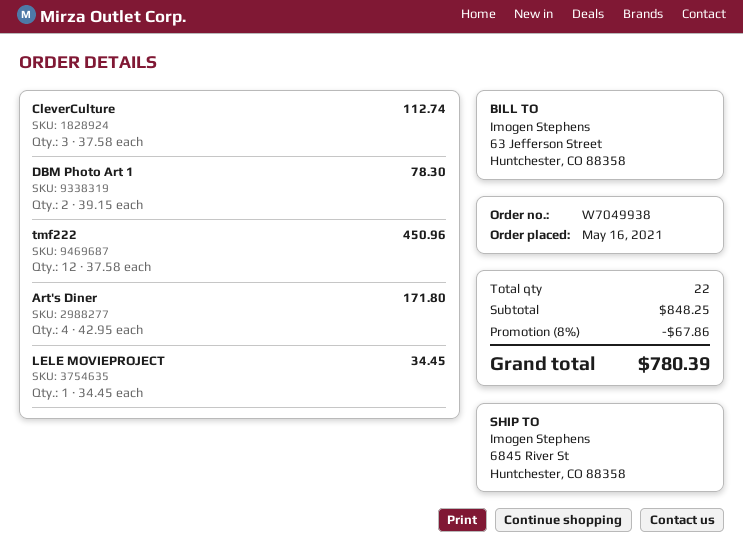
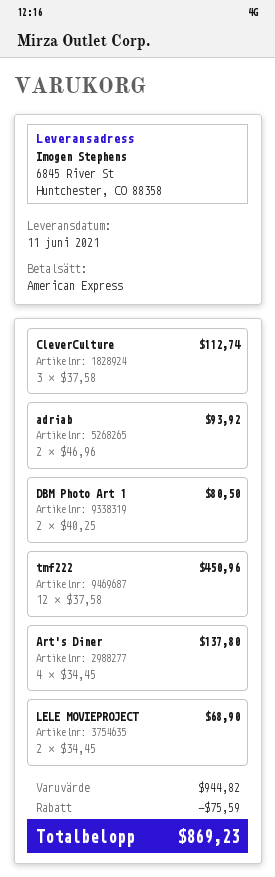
DBM Photo Art 1: 2 x 39.15 = 78.30 -> 2 x 40.25 = 80.50
Art's Diner: 4 x 42.95 = 171.80 -> 4 x 34.45 = 137.80
LELE MOVIEPROJECT: 1 x 34.45 = 34.45 -> 2 x 34.45 = 68.90
adriab: none -> 2 x 46.96 = 93.92
subtotal: 848.25 -> 944.82
discount: 67.86 -> 75.59
total: 780.39 -> 869.23

